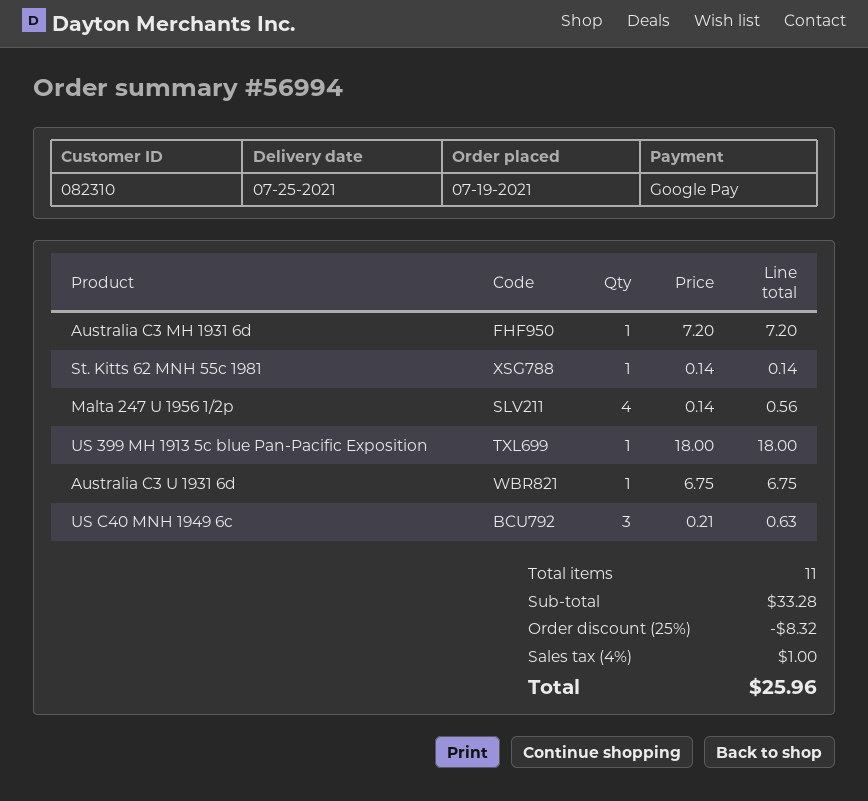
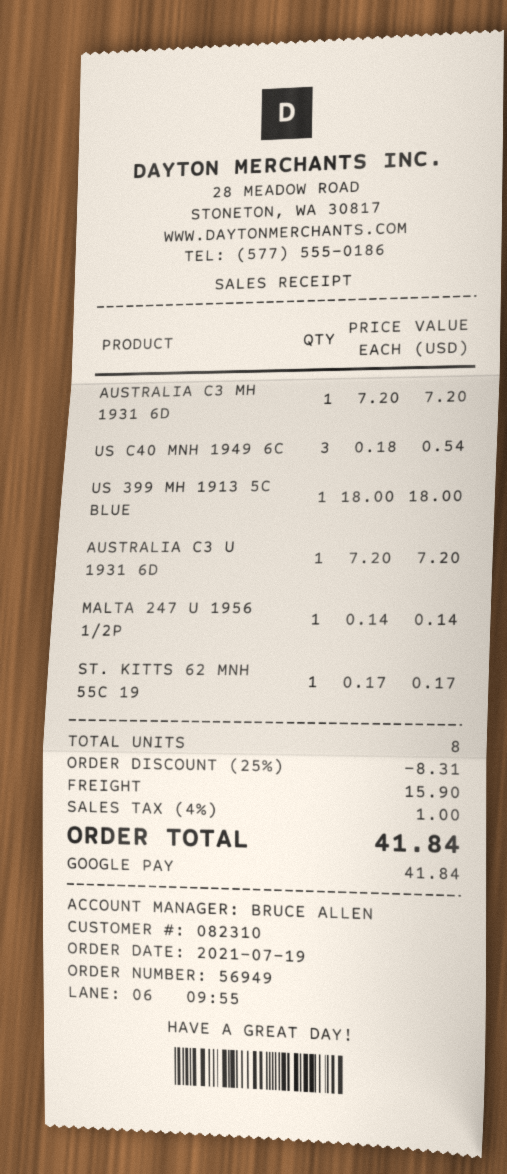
order number: 56994 -> 56949
St. Kitts 62 MNH 55c 1981: 1 x 0.14 = 0.14 -> 1 x 0.17 = 0.17
Malta 247 U 1956 1/2p: 4 x 0.14 = 0.56 -> 1 x 0.14 = 0.14
Australia C3 U 1931 6d: 1 x 6.75 = 6.75 -> 1 x 7.20 = 7.20
US C40 MNH 1949 6c: 3 x 0.21 = 0.63 -> 3 x 0.18 = 0.54
total quantity: 11 -> 8
discount: 25% = 8.32 -> 25% = 8.31
shipping: none -> 15.90
total: 25.96 -> 41.84

